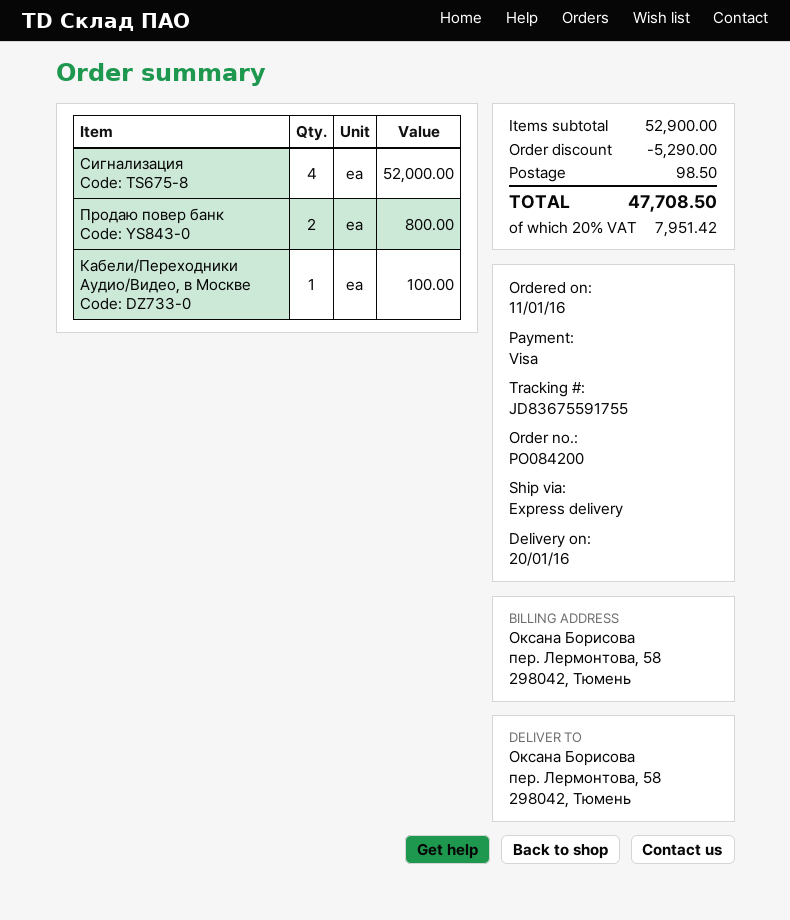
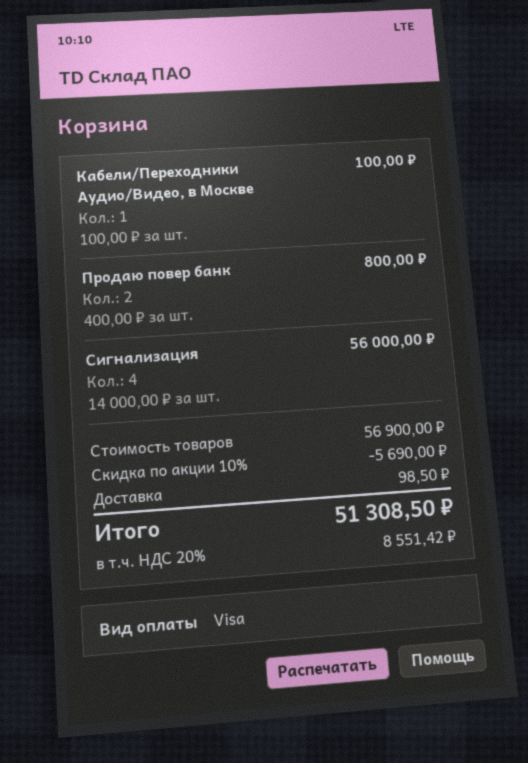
Сигнализация: 4 for 52000.00 -> 4 for 56000.00
subtotal: 52900.00 -> 56900.00
discount: 5290.00 -> 5690.00
tax: 20% = 7951.42 -> 20% = 8551.42
total: 47708.50 -> 51308.50

